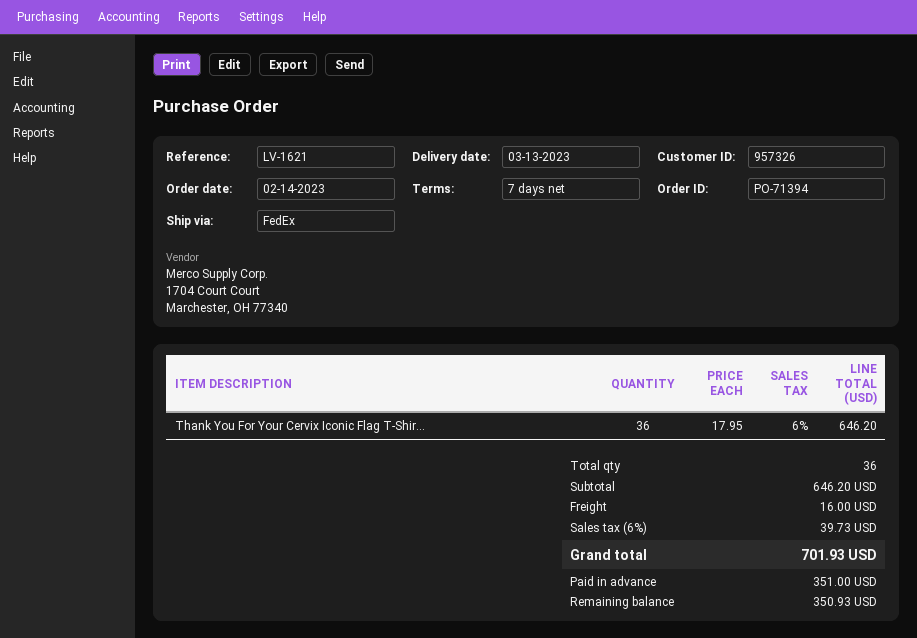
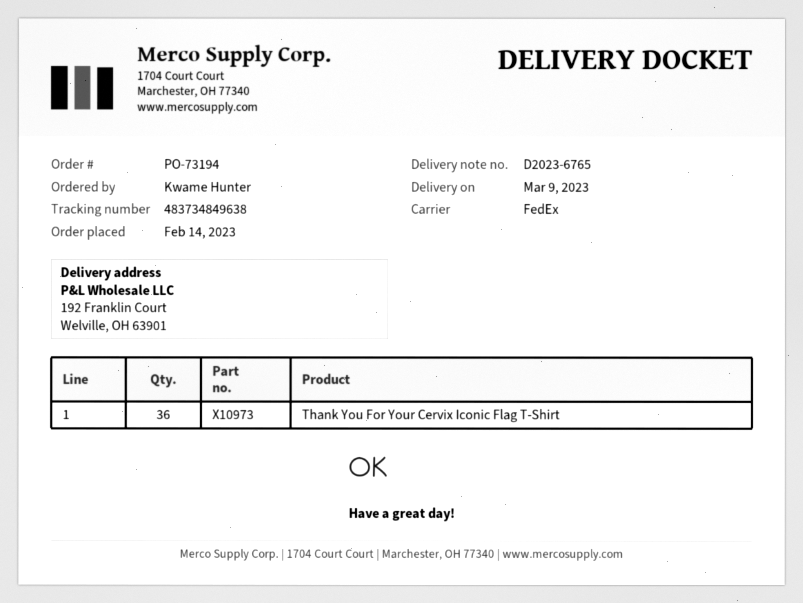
order number: PO-71394 -> PO-73194
delivery date: 2023-03-13 -> 2023-03-09

